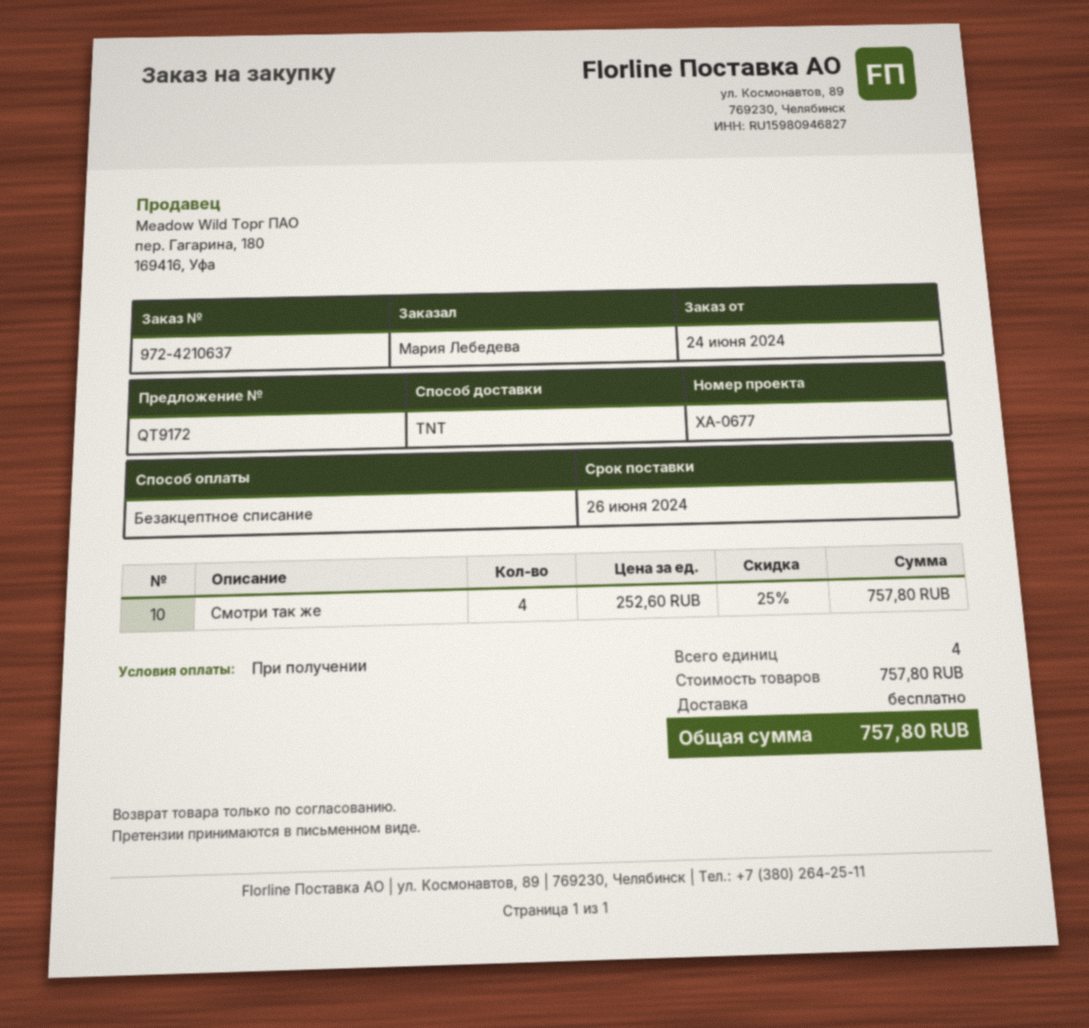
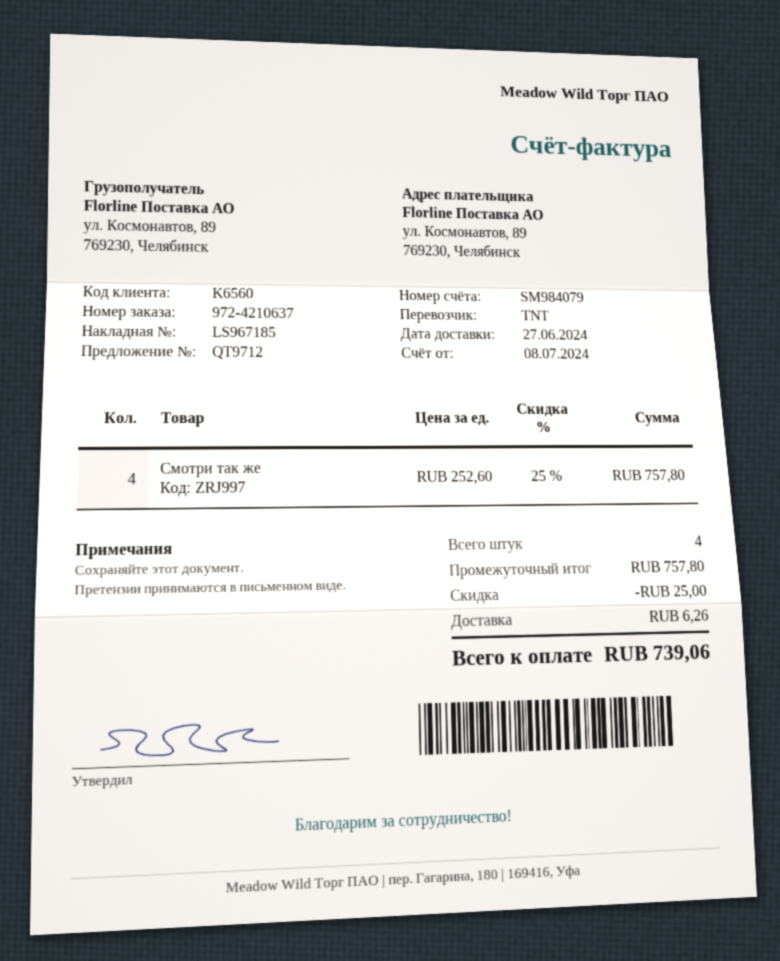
quote number: QT9172 -> QT9712
delivery date: 2024-06-26 -> 2024-06-27
discount: none -> 25.00
shipping: 0.00 -> 6.26
total: 757.80 -> 739.06

